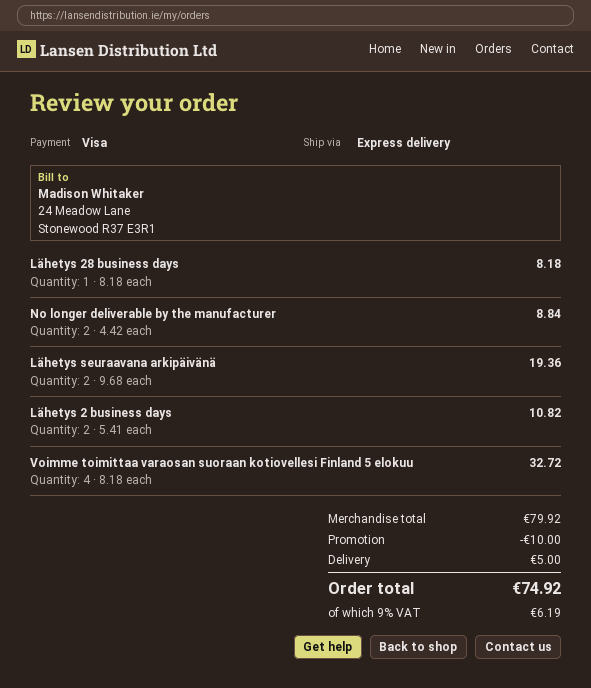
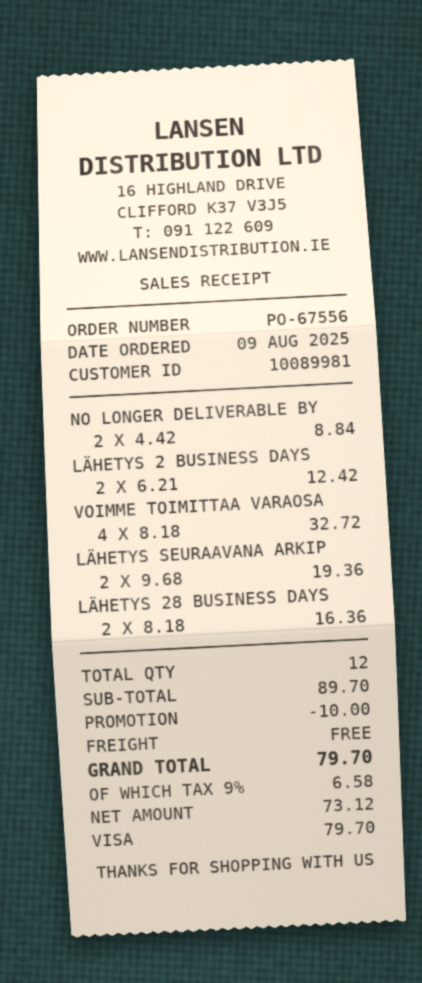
Lähetys 28 business days: 1 x 8.18 = 8.18 -> 2 x 8.18 = 16.36
Lähetys 2 business days: 2 x 5.41 = 10.82 -> 2 x 6.21 = 12.42
subtotal: 79.92 -> 89.70
shipping: 5.00 -> 0.00
tax: 9% = 6.19 -> 9% = 6.58
total: 74.92 -> 79.70

